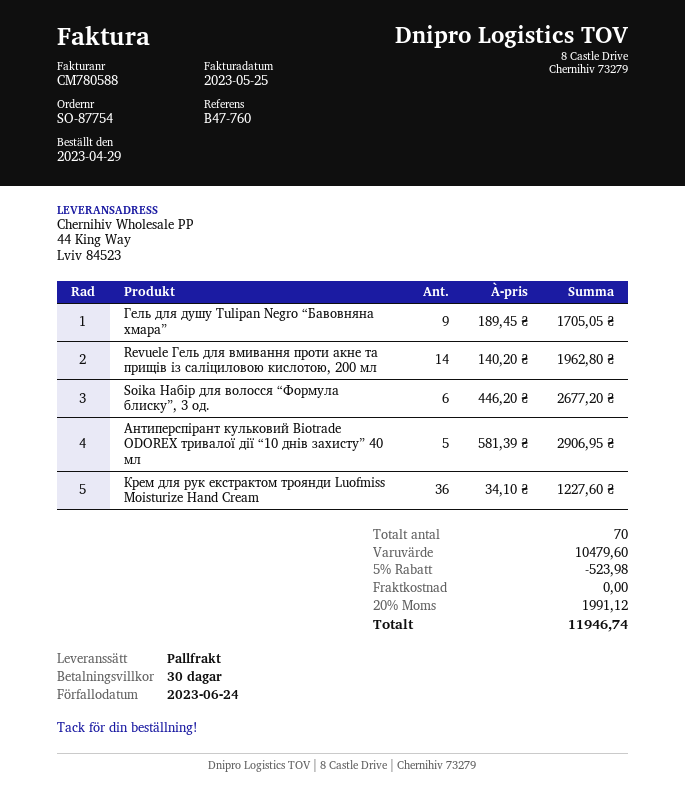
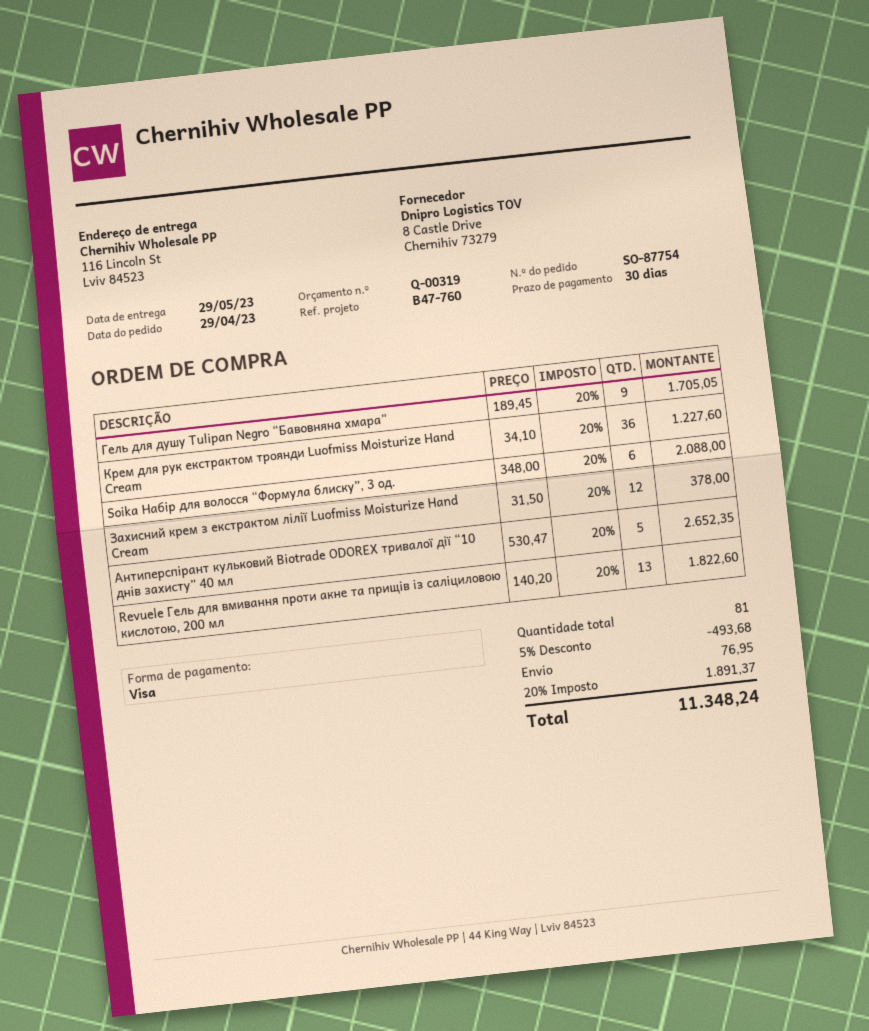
ship to: 44 King Way, Lviv 84523 -> 116 Lincoln St, Lviv 84523
Revuele Гель для вмивання проти акне та прищів із саліциловою кислотою, 200 мл: 14 x 140.20 = 1962.80 -> 13 x 140.20 = 1822.60
Soika Набір для волосся “Формула блиску”, 3 од.: 6 x 446.20 = 2677.20 -> 6 x 348.00 = 2088.00
Антиперспірант кульковий Biotrade ODOREX тривалої дії “10 днів захисту” 40 мл: 5 x 581.39 = 2906.95 -> 5 x 530.47 = 2652.35
Захисний крем з екстрактом лілії Luofmiss Moisturize Hand Cream: none -> 12 x 31.50 = 378.00
total quantity: 70 -> 81
discount: 5% = 523.98 -> 5% = 493.68
shipping: 0.00 -> 76.95
tax: 20% = 1991.12 -> 20% = 1891.37
total: 11946.74 -> 11348.24

